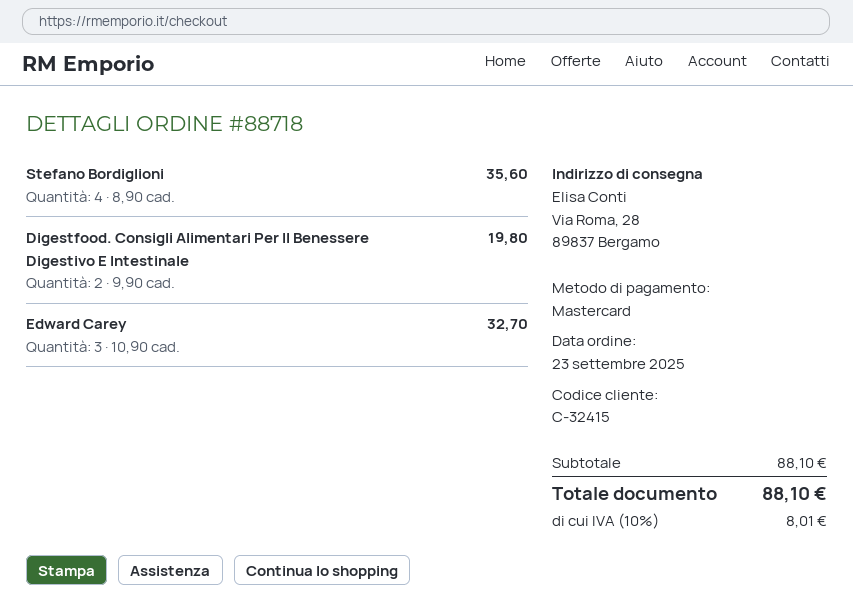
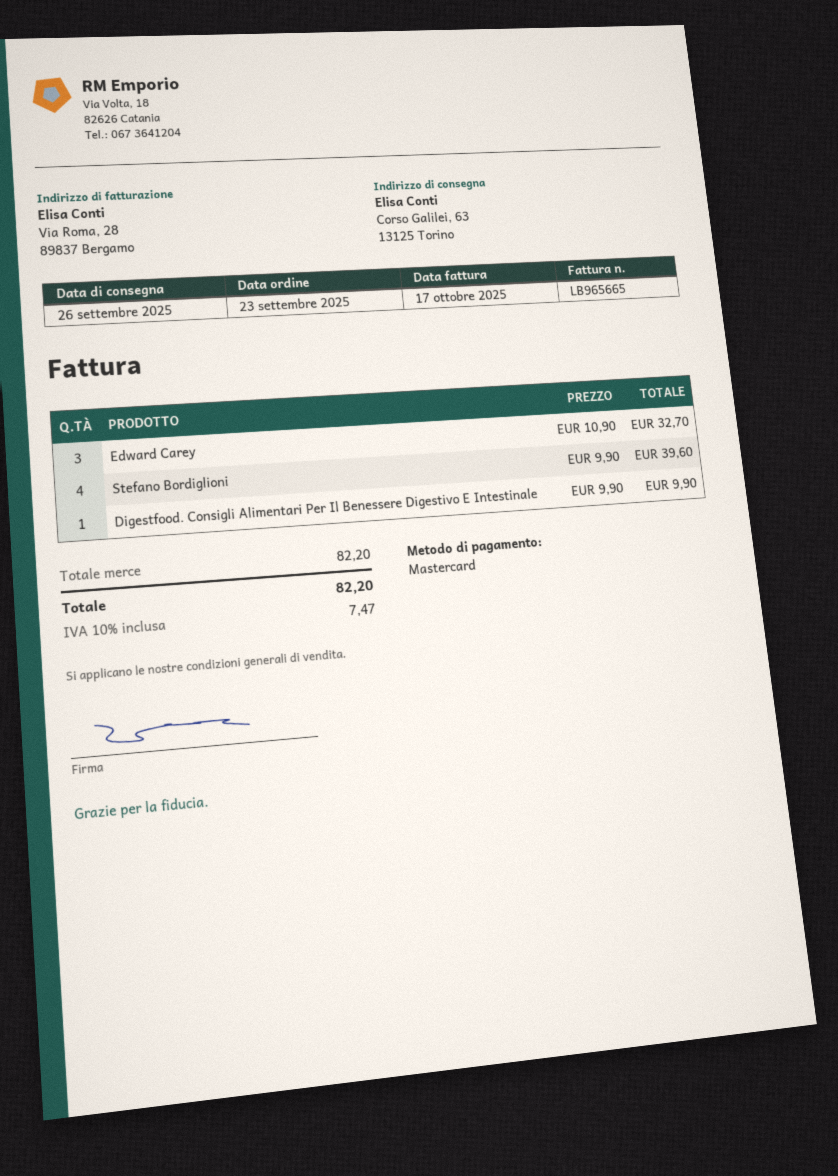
ship to: Via Roma, 28, 89837 Bergamo -> Corso Galilei, 63, 13125 Torino
Stefano Bordiglioni: 4 x 8.90 = 35.60 -> 4 x 9.90 = 39.60
Digestfood. Consigli Alimentari Per Il Benessere Digestivo E Intestinale: 2 x 9.90 = 19.80 -> 1 x 9.90 = 9.90
subtotal: 88.10 -> 82.20
tax: 10% = 8.01 -> 10% = 7.47
total: 88.10 -> 82.20

